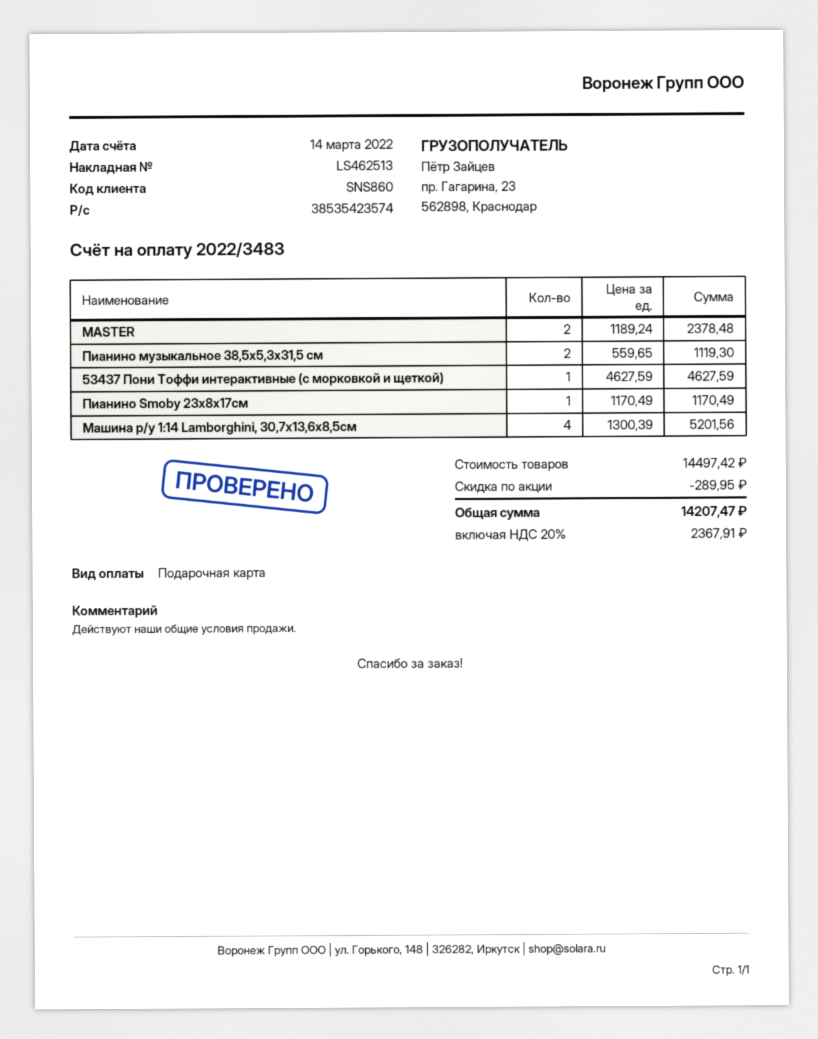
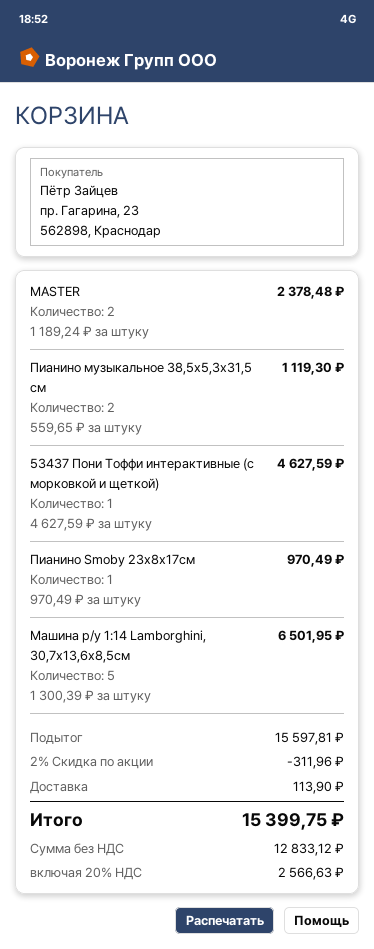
Пианино Smoby 23х8х17см: 1 x 1170.49 = 1170.49 -> 1 x 970.49 = 970.49
Машина р/у 1:14 Lamborghini, 30,7х13,6х8,5см: 4 x 1300.39 = 5201.56 -> 5 x 1300.39 = 6501.95
subtotal: 14497.42 -> 15597.81
discount: 289.95 -> 311.96
shipping: none -> 113.90
tax: 20% = 2367.91 -> 20% = 2566.63
total: 14207.47 -> 15399.75

